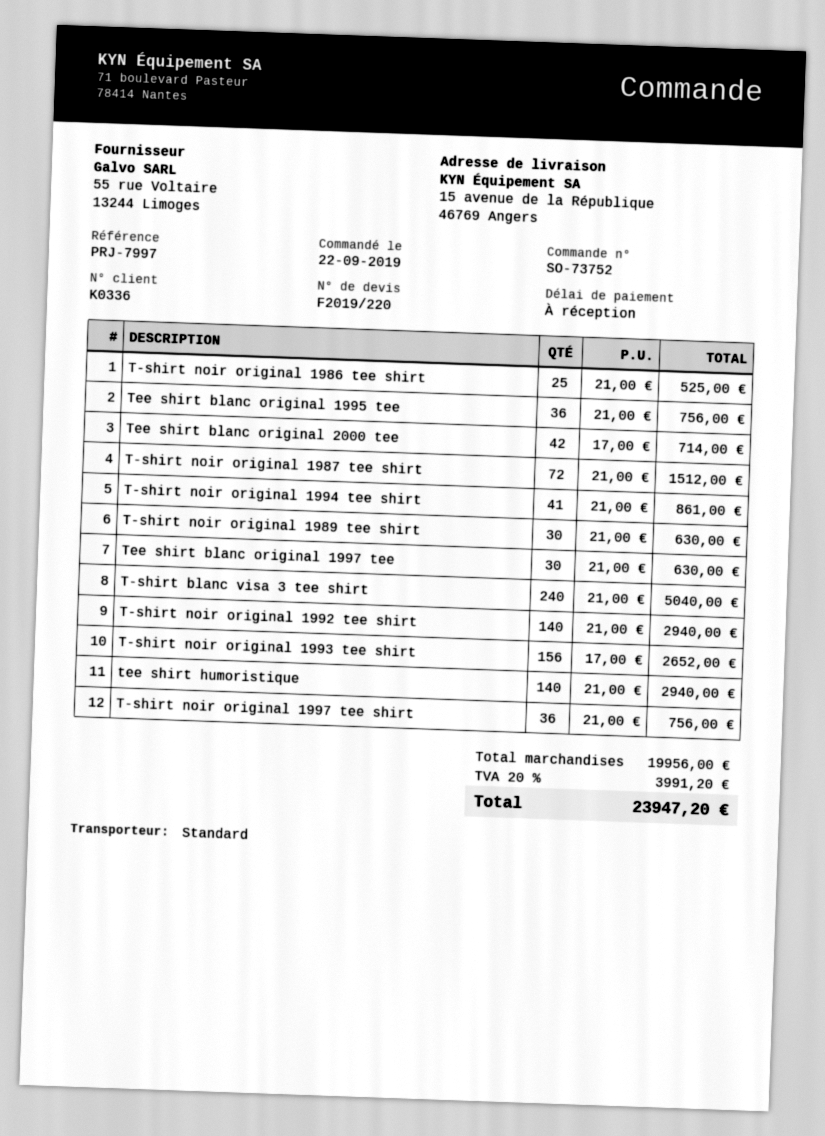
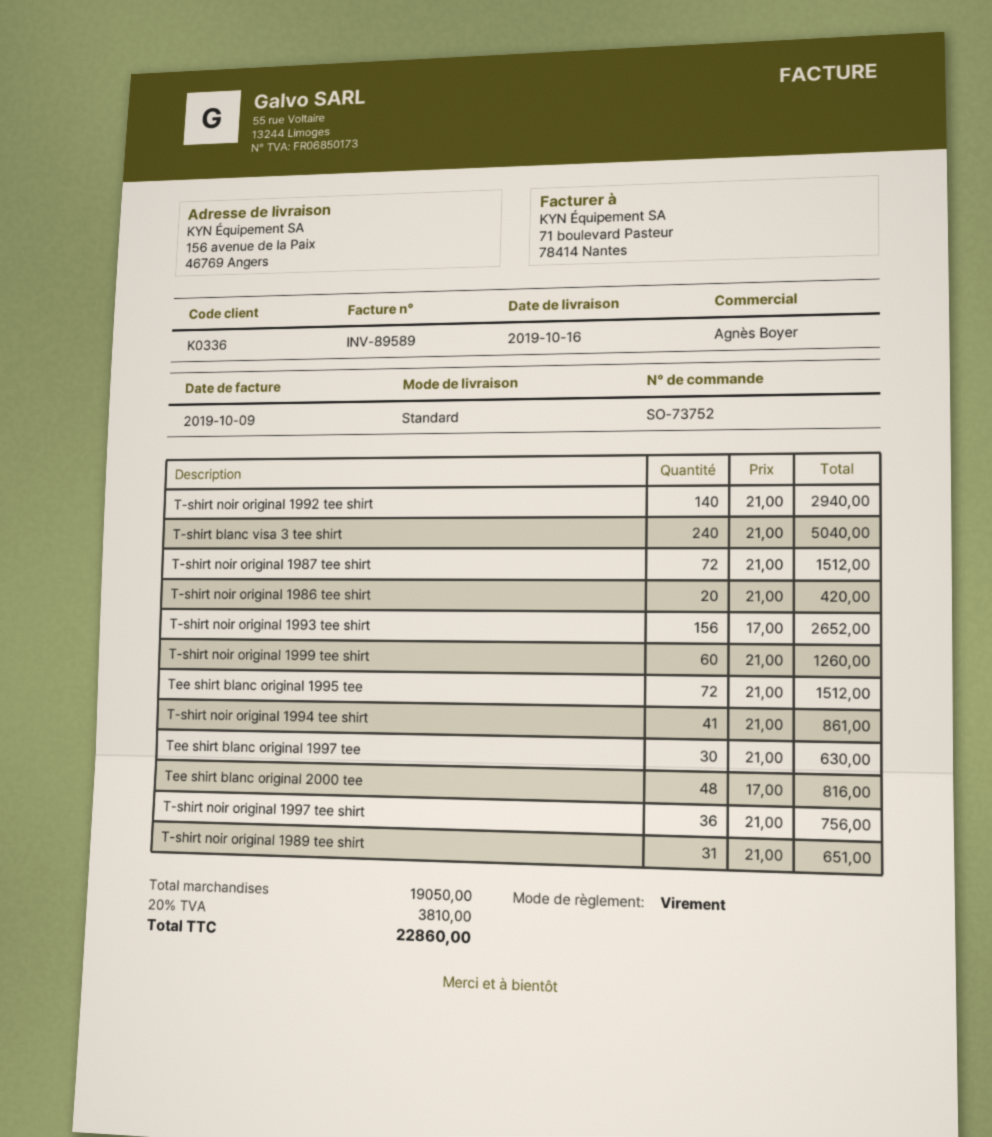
ship to: 15 avenue de la République, 46769 Angers -> 156 avenue de la Paix, 46769 Angers
T-shirt noir original 1986 tee shirt: 25 x 21.00 = 525.00 -> 20 x 21.00 = 420.00
Tee shirt blanc original 1995 tee: 36 x 21.00 = 756.00 -> 72 x 21.00 = 1512.00
Tee shirt blanc original 2000 tee: 42 x 17.00 = 714.00 -> 48 x 17.00 = 816.00
T-shirt noir original 1989 tee shirt: 30 x 21.00 = 630.00 -> 31 x 21.00 = 651.00
tee shirt humoristique: 140 x 21.00 = 2940.00 -> none
T-shirt noir original 1999 tee shirt: none -> 60 x 21.00 = 1260.00
subtotal: 19956.00 -> 19050.00
tax: 20% = 3991.20 -> 20% = 3810.00
total: 23947.20 -> 22860.00

